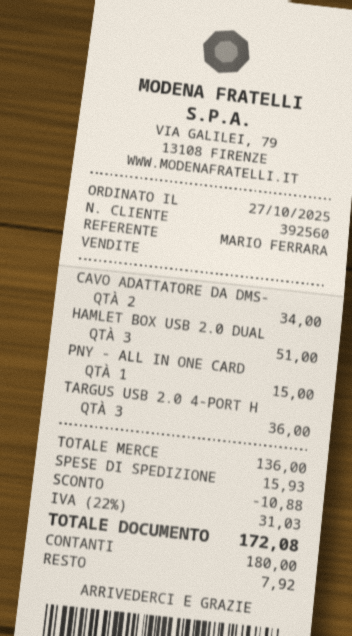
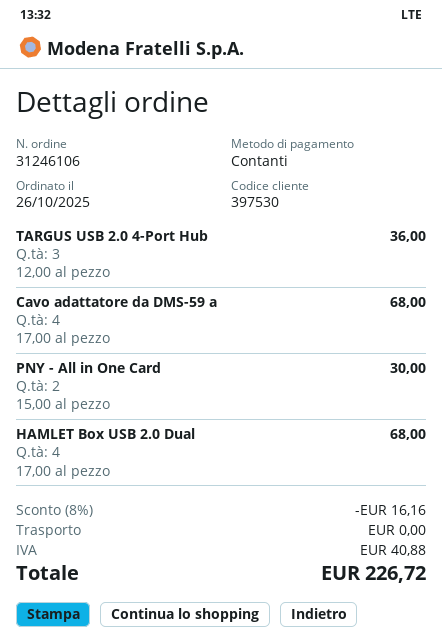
order date: 2025-10-27 -> 2025-10-26
customer number: 392560 -> 397530
CAVO ADATTATORE DA DMS-: 2 for 34.00 -> 4 for 68.00
HAMLET BOX USB 2.0 DUAL: 3 for 51.00 -> 4 for 68.00
PNY - ALL IN ONE CARD: 1 for 15.00 -> 2 for 30.00
discount: 10.88 -> 16.16
shipping: 15.93 -> 0.00
tax: 31.03 -> 40.88
total: 172.08 -> 226.72

